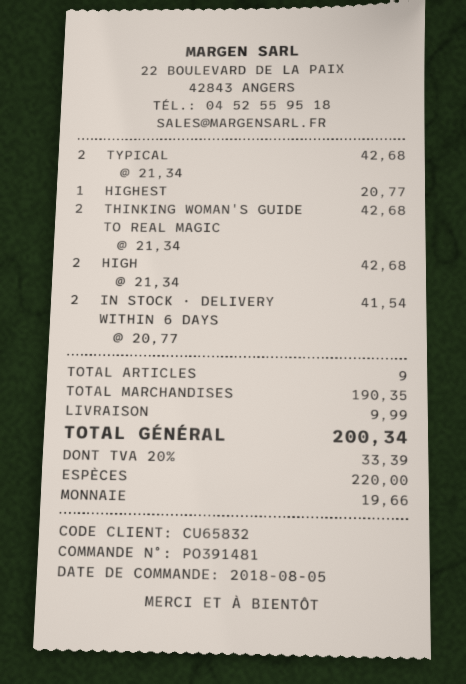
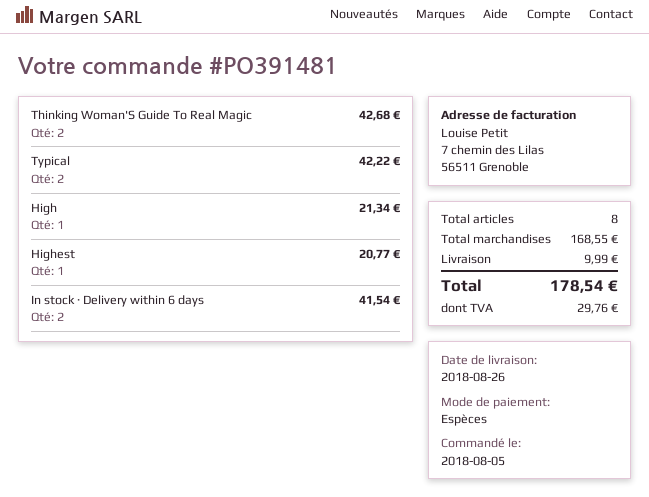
TYPICAL: 2 for 42.68 -> 2 for 42.22
HIGH: 2 for 42.68 -> 1 for 21.34
total quantity: 9 -> 8
subtotal: 190.35 -> 168.55
tax: 33.39 -> 29.76
total: 200.34 -> 178.54

